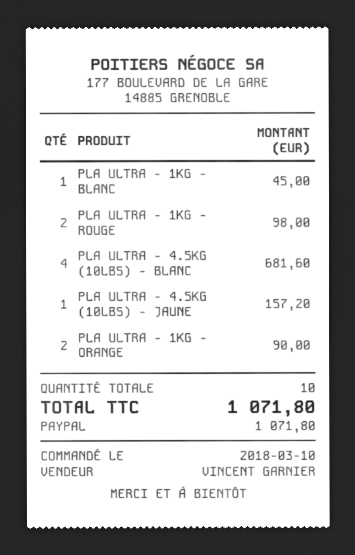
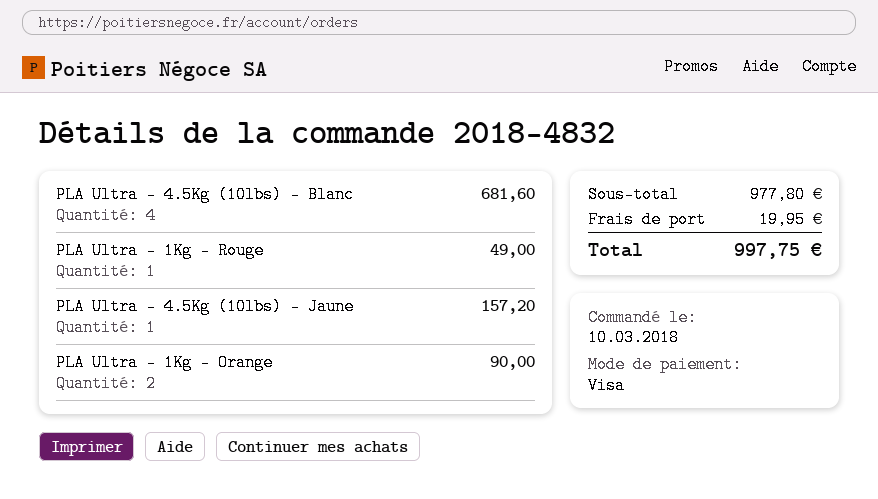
payment method: PayPal -> Visa
PLA ULTRA - 1KG - BLANC: 1 for 45.00 -> none
PLA ULTRA - 1KG - ROUGE: 2 for 98.00 -> 1 for 49.00
shipping: none -> 19.95
total: 1071.80 -> 997.75

